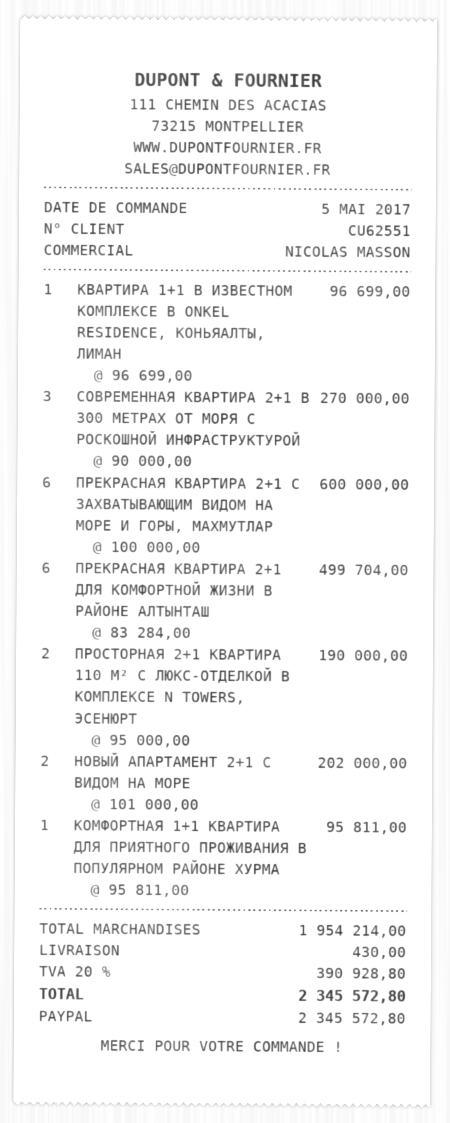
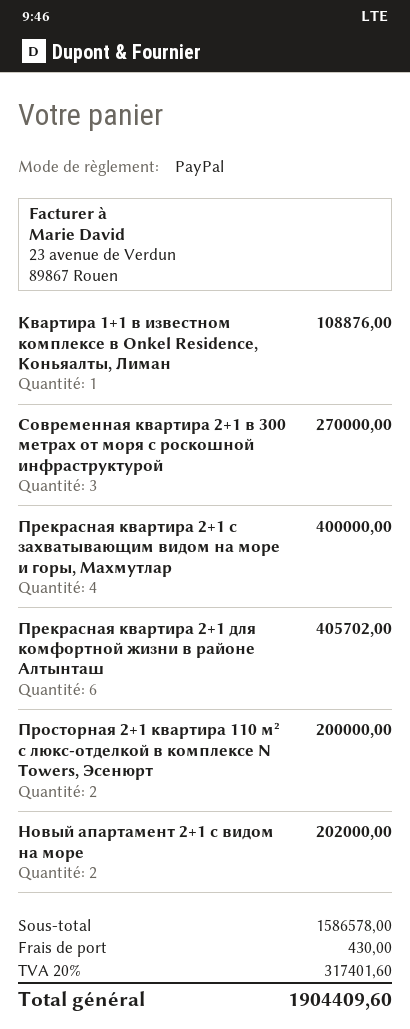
КВАРТИРА 1+1 В ИЗВЕСТНОМ КОМПЛЕКСЕ В ONKEL RESIDENCE, КОНЬЯАЛТЫ, ЛИМАН: 1 for 96699.00 -> 1 for 108876.00
ПРЕКРАСНАЯ КВАРТИРА 2+1 С ЗАХВАТЫВАЮЩИМ ВИДОМ НА МОРЕ И ГОРЫ, МАХМУТЛАР: 6 for 600000.00 -> 4 for 400000.00
ПРЕКРАСНАЯ КВАРТИРА 2+1 ДЛЯ КОМФОРТНОЙ ЖИЗНИ В РАЙОНЕ АЛТЫНТАШ: 6 for 499704.00 -> 6 for 405702.00
ПРОСТОРНАЯ 2+1 КВАРТИРА 110 М² С ЛЮКС-ОТДЕЛКОЙ В КОМПЛЕКСЕ N TOWERS, ЭСЕНЮРТ: 2 for 190000.00 -> 2 for 200000.00
КОМФОРТНАЯ 1+1 КВАРТИРА ДЛЯ ПРИЯТНОГО ПРОЖИВАНИЯ В ПОПУЛЯРНОМ РАЙОНЕ ХУРМА: 1 for 95811.00 -> none
subtotal: 1954214.00 -> 1586578.00
tax: 20% = 390928.80 -> 20% = 317401.60
total: 2345572.80 -> 1904409.60

